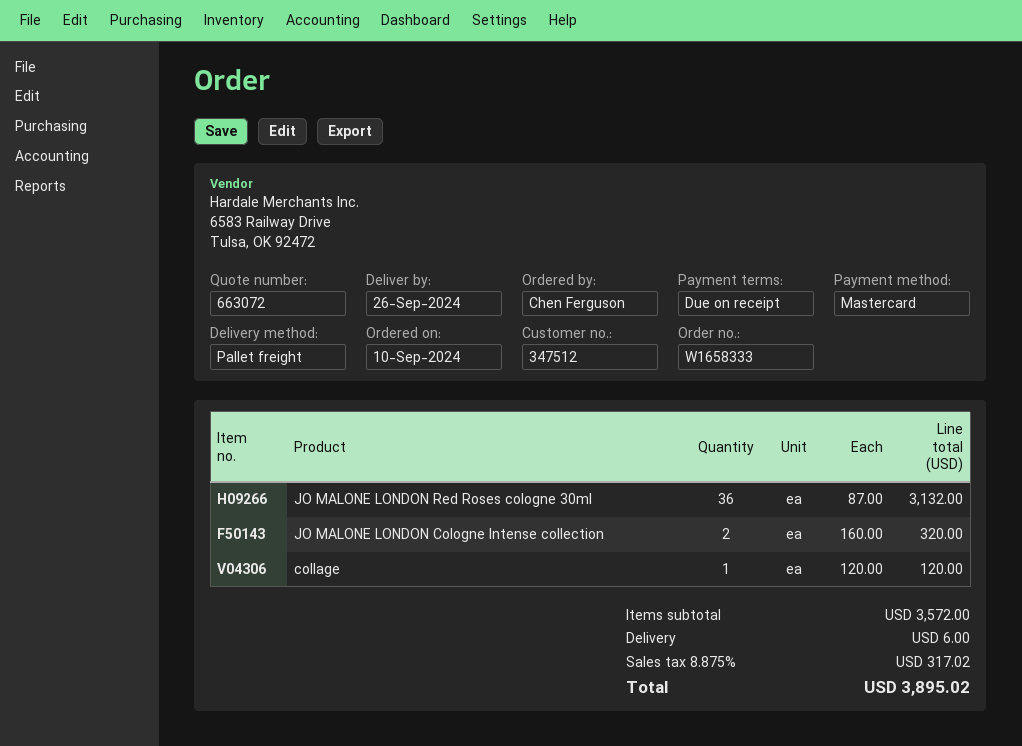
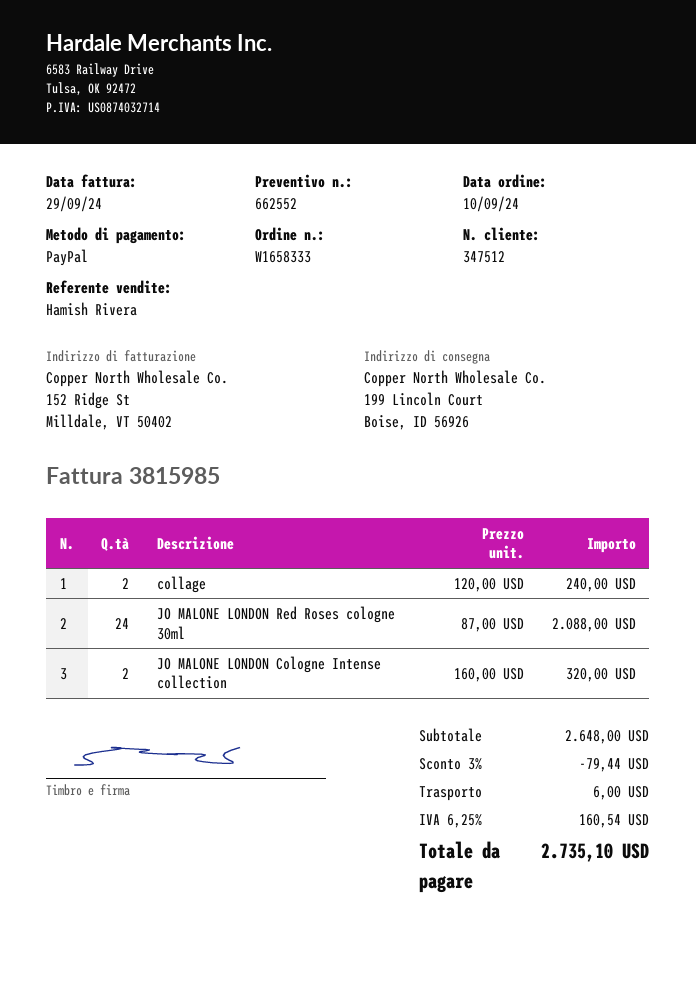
quote number: 663072 -> 662552
payment method: Mastercard -> PayPal
JO MALONE LONDON Red Roses cologne 30ml: 36 x 87.00 = 3132.00 -> 24 x 87.00 = 2088.00
collage: 1 x 120.00 = 120.00 -> 2 x 120.00 = 240.00
subtotal: 3572.00 -> 2648.00
discount: none -> 3% = 79.44
tax: 8.875% = 317.02 -> 6.25% = 160.54
total: 3895.02 -> 2735.10

